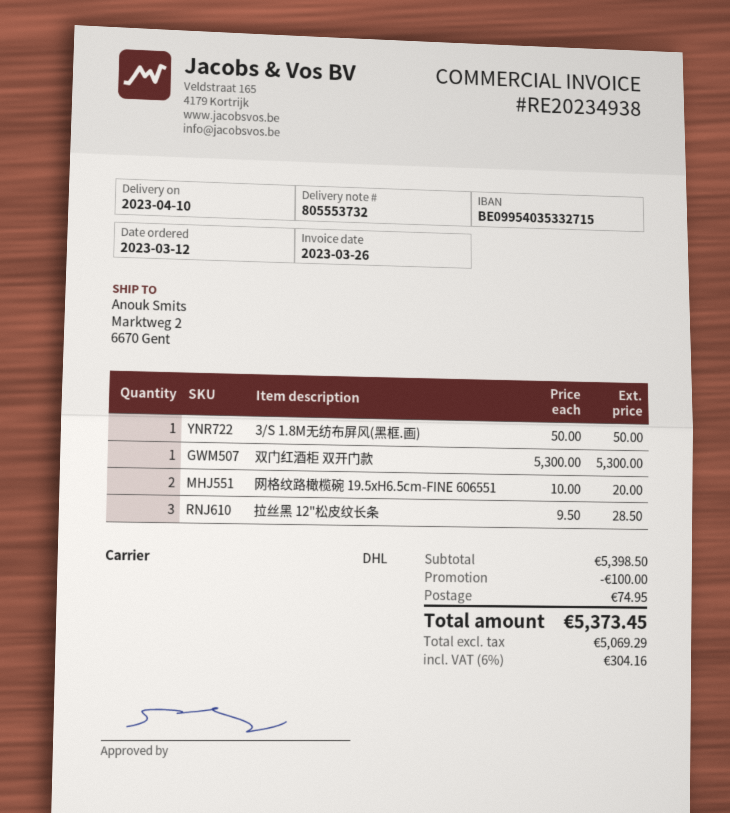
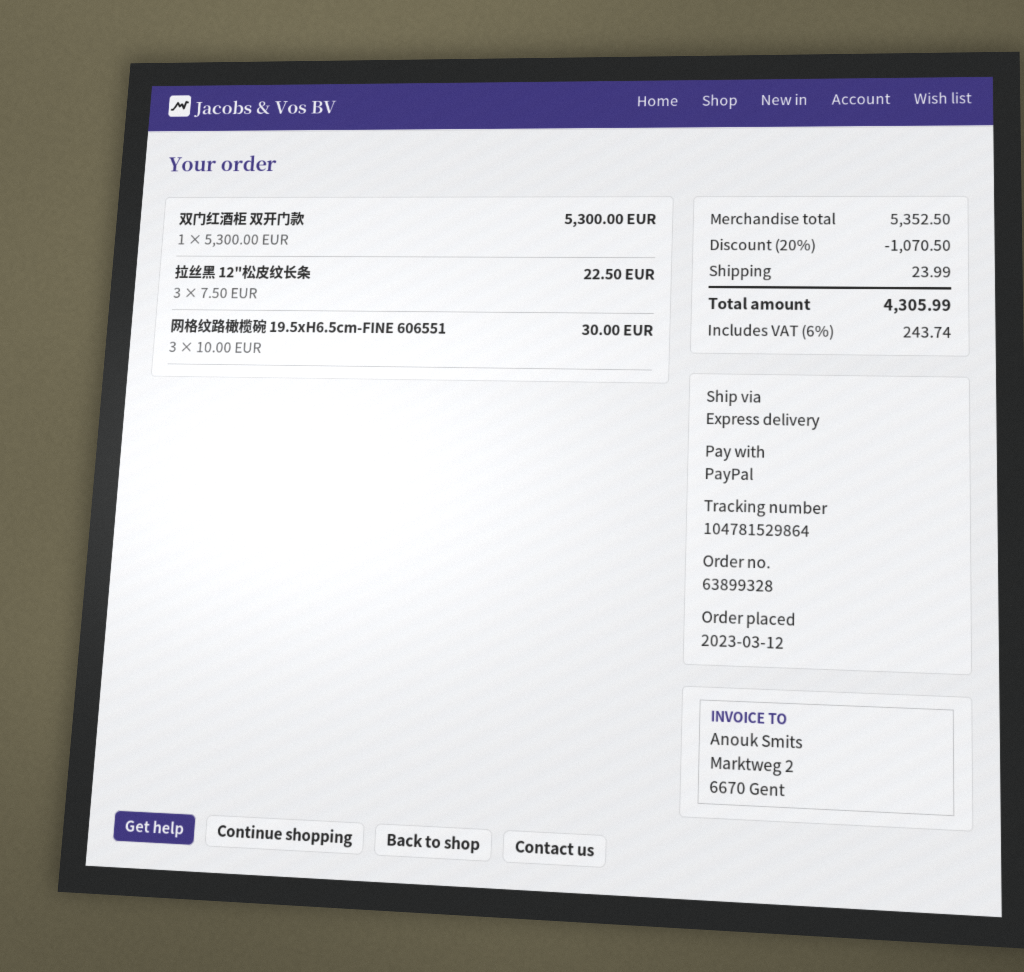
shipping method: DHL -> express
3/S 1.8M无纺布屏风(黑框.画): 1 x 50.00 = 50.00 -> none
网格纹路橄榄碗 19.5xH6.5cm-FINE 606551: 2 x 10.00 = 20.00 -> 3 x 10.00 = 30.00
拉丝黑 12"松皮纹长条: 3 x 9.50 = 28.50 -> 3 x 7.50 = 22.50
subtotal: 5398.50 -> 5352.50
discount: 100.00 -> 1070.50
shipping: 74.95 -> 23.99
tax: 6% = 304.16 -> 6% = 243.74
total: 5373.45 -> 4305.99

